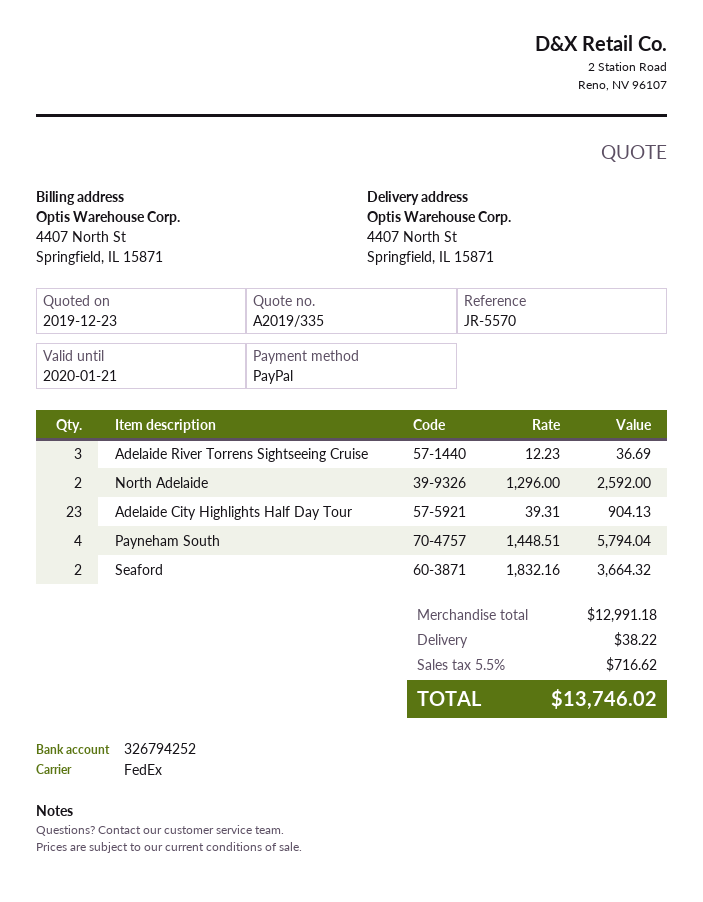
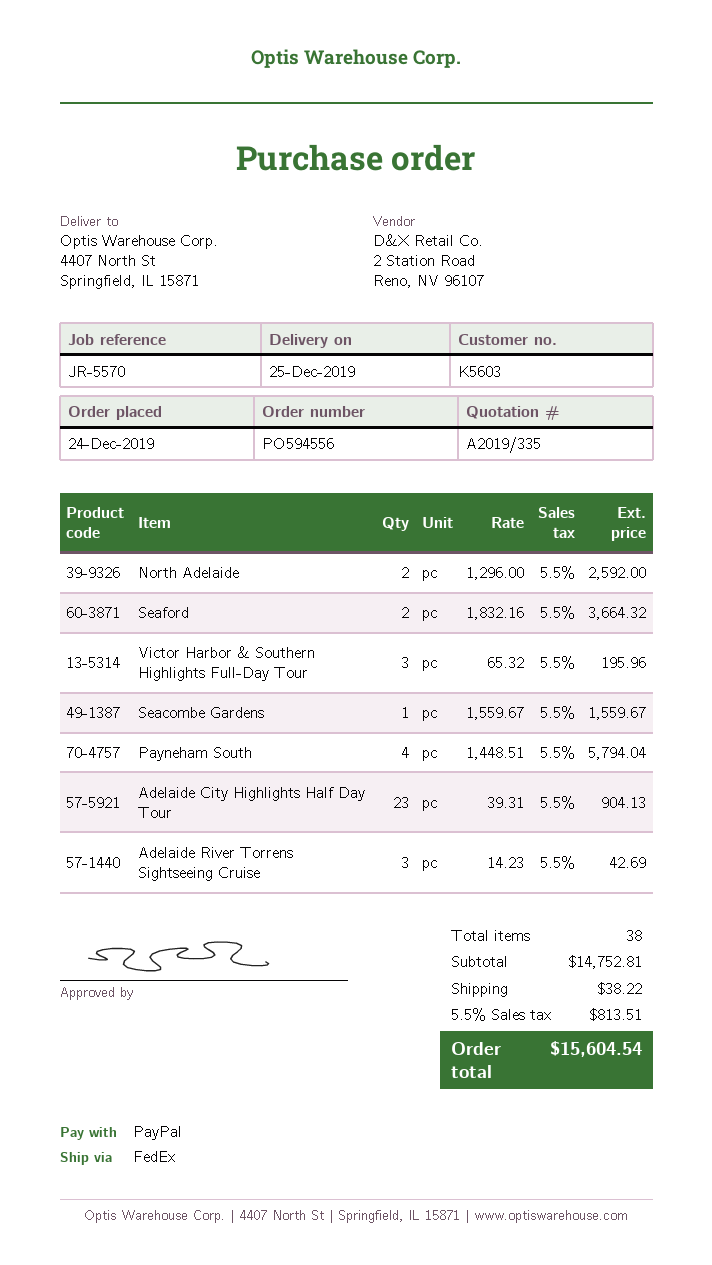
Adelaide River Torrens Sightseeing Cruise: 3 x 12.23 = 36.69 -> 3 x 14.23 = 42.69
Victor Harbor & Southern Highlights Full-Day Tour: none -> 3 x 65.32 = 195.96
Seacombe Gardens: none -> 1 x 1559.67 = 1559.67
subtotal: 12991.18 -> 14752.81
tax: 5.5% = 716.62 -> 5.5% = 813.51
total: 13746.02 -> 15604.54

